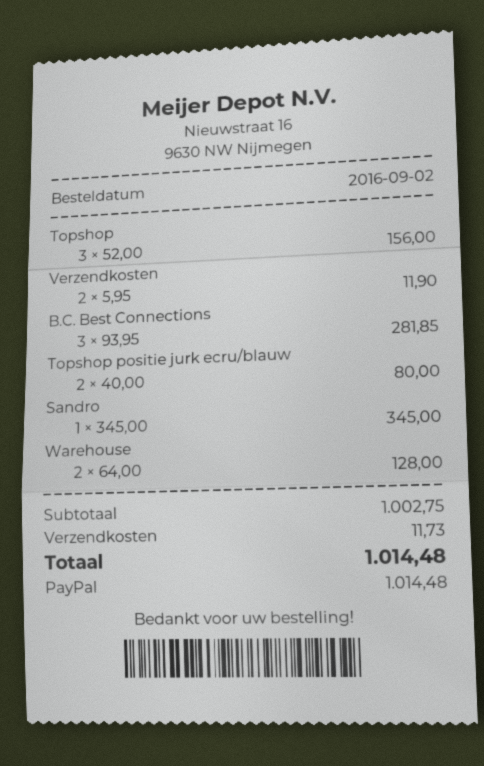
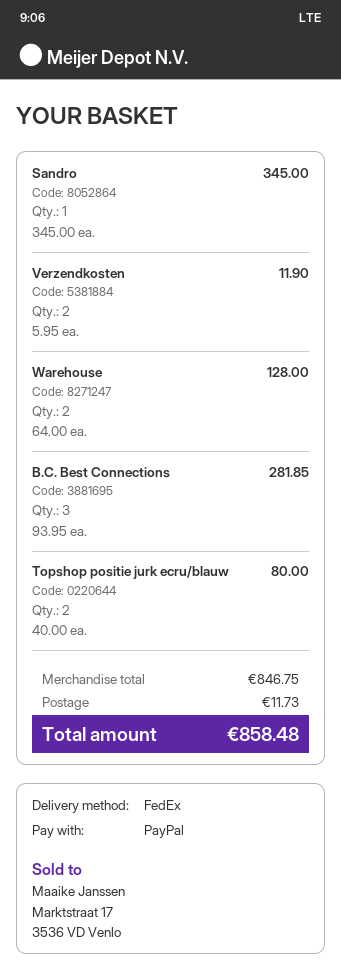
Topshop: 3 x 52.00 = 156.00 -> none
subtotal: 1002.75 -> 846.75
total: 1014.48 -> 858.48

